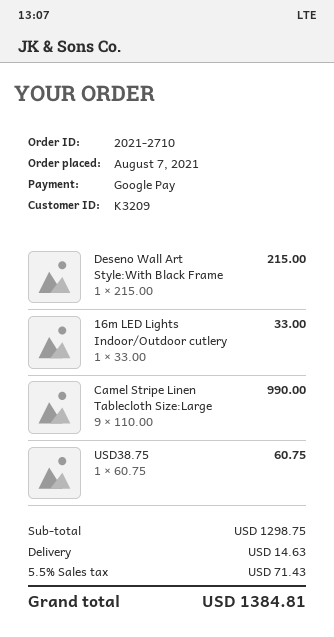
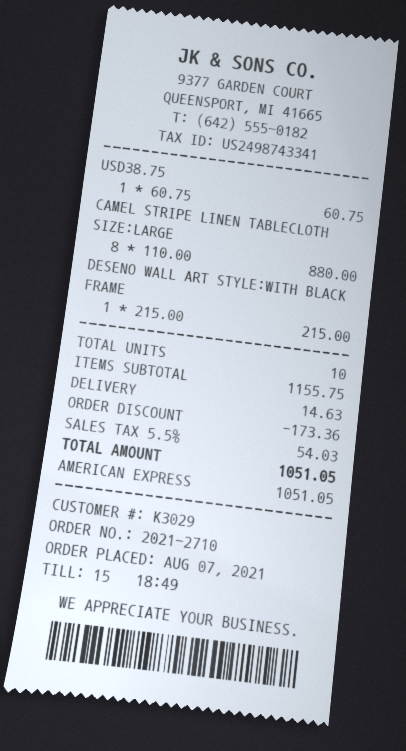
customer number: K3209 -> K3029
payment method: Google Pay -> American Express
16m LED Lights Indoor/Outdoor cutlery: 1 x 33.00 = 33.00 -> none
Camel Stripe Linen Tablecloth Size:Large: 9 x 110.00 = 990.00 -> 8 x 110.00 = 880.00
subtotal: 1298.75 -> 1155.75
discount: none -> 173.36
tax: 5.5% = 71.43 -> 5.5% = 54.03
total: 1384.81 -> 1051.05

